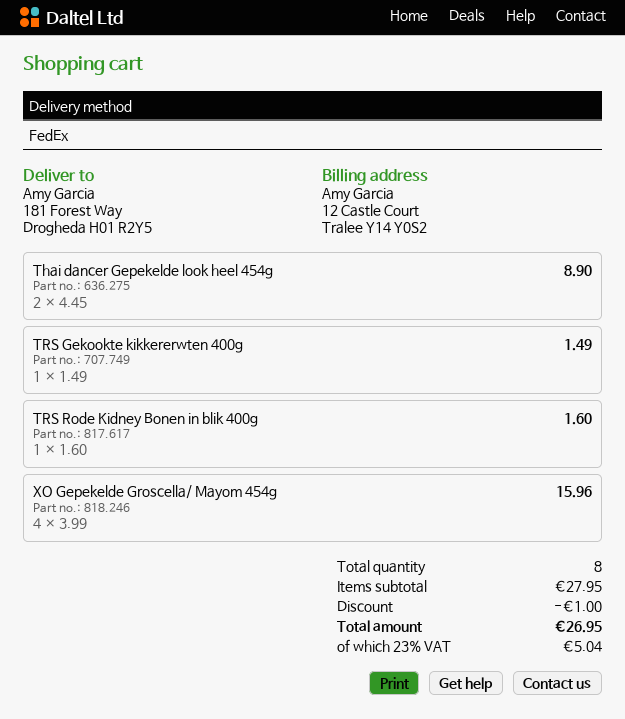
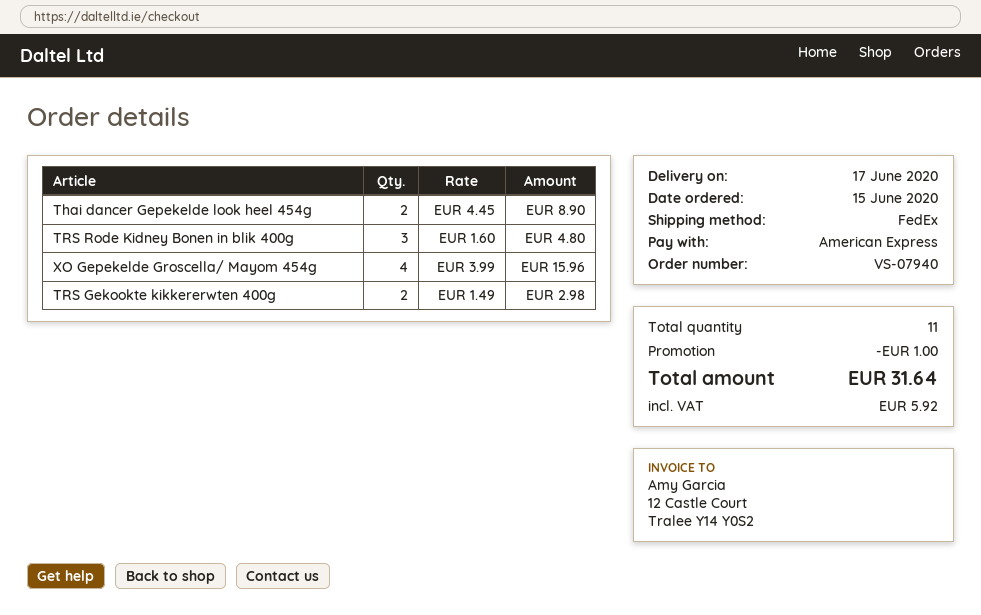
TRS Gekookte kikkererwten 400g: 1 x 1.49 = 1.49 -> 2 x 1.49 = 2.98
TRS Rode Kidney Bonen in blik 400g: 1 x 1.60 = 1.60 -> 3 x 1.60 = 4.80
total quantity: 8 -> 11
tax: 5.04 -> 5.92
total: 26.95 -> 31.64

